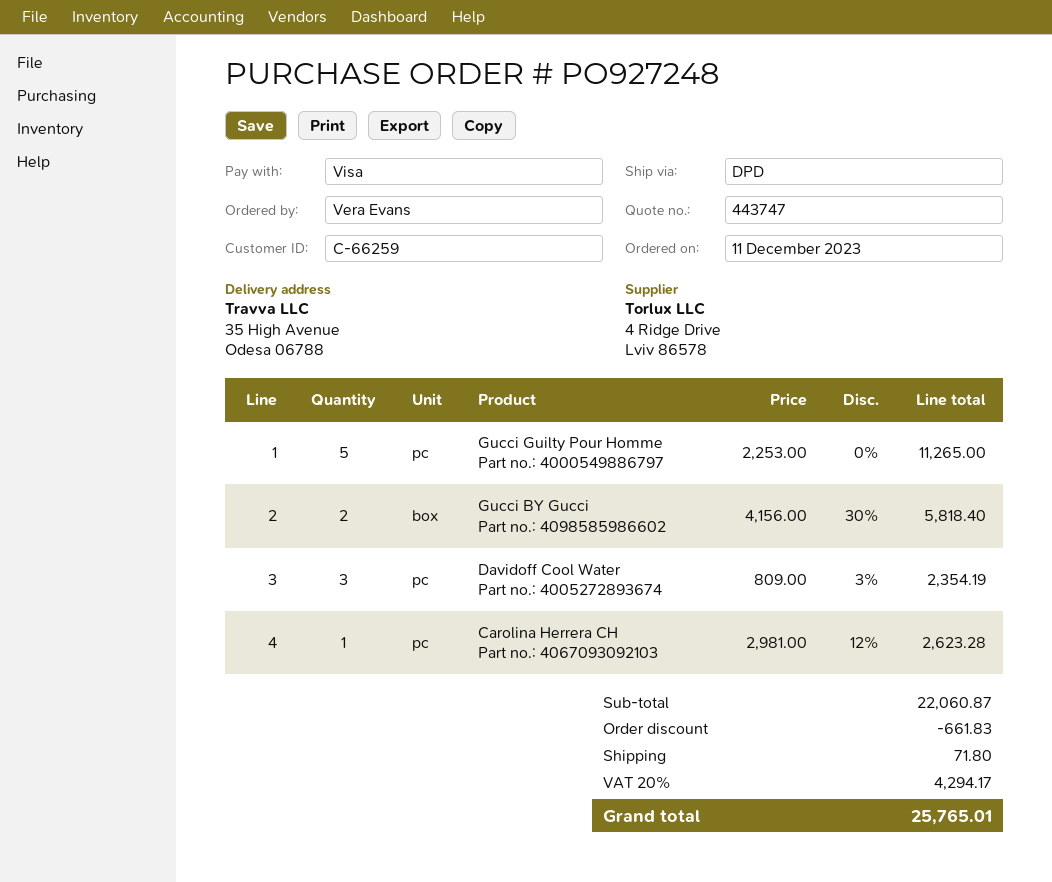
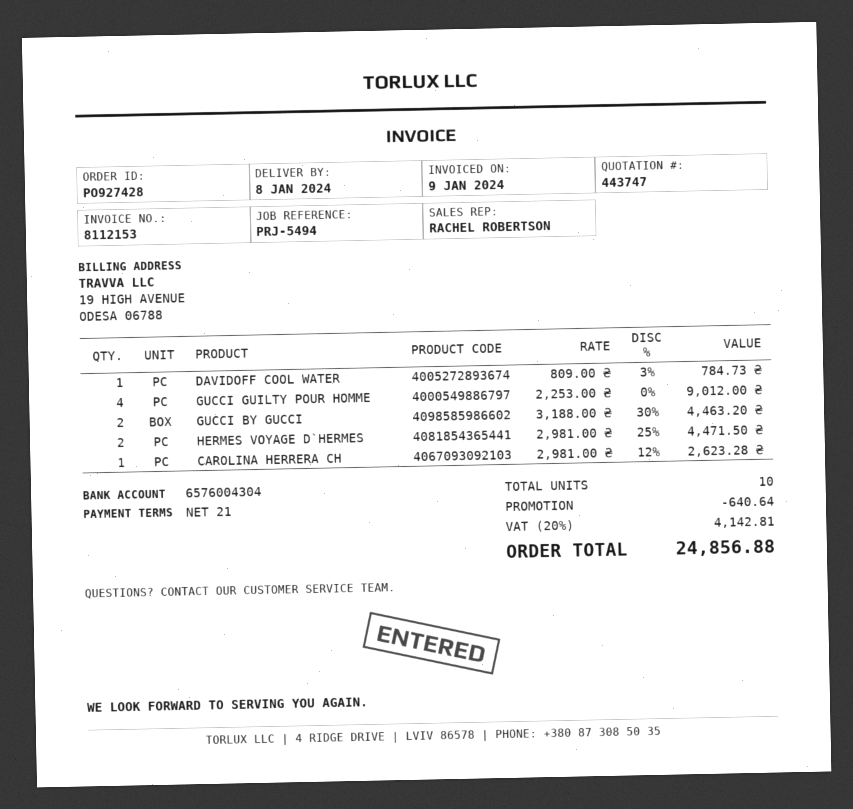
order number: PO927248 -> PO927428
Gucci Guilty Pour Homme: 5 x 2253.00 = 11265.00 -> 4 x 2253.00 = 9012.00
Gucci BY Gucci: 2 x 4156.00 - 30% = 5818.40 -> 2 x 3188.00 - 30% = 4463.20
Davidoff Cool Water: 3 x 809.00 - 3% = 2354.19 -> 1 x 809.00 - 3% = 784.73
HERMES VOYAGE D`HERMES: none -> 2 x 2981.00 - 25% = 4471.50
discount: 661.83 -> 640.64
shipping: 71.80 -> none
tax: 20% = 4294.17 -> 20% = 4142.81
total: 25765.01 -> 24856.88

